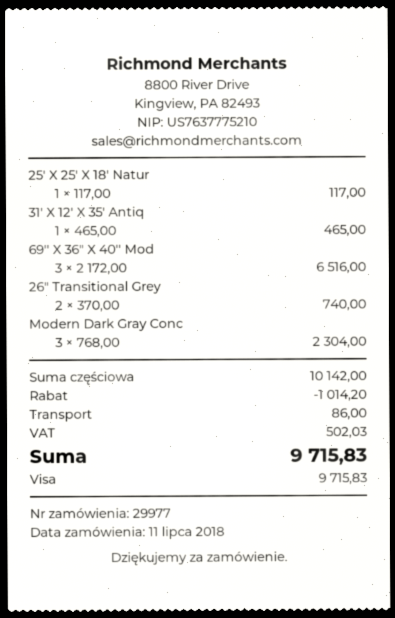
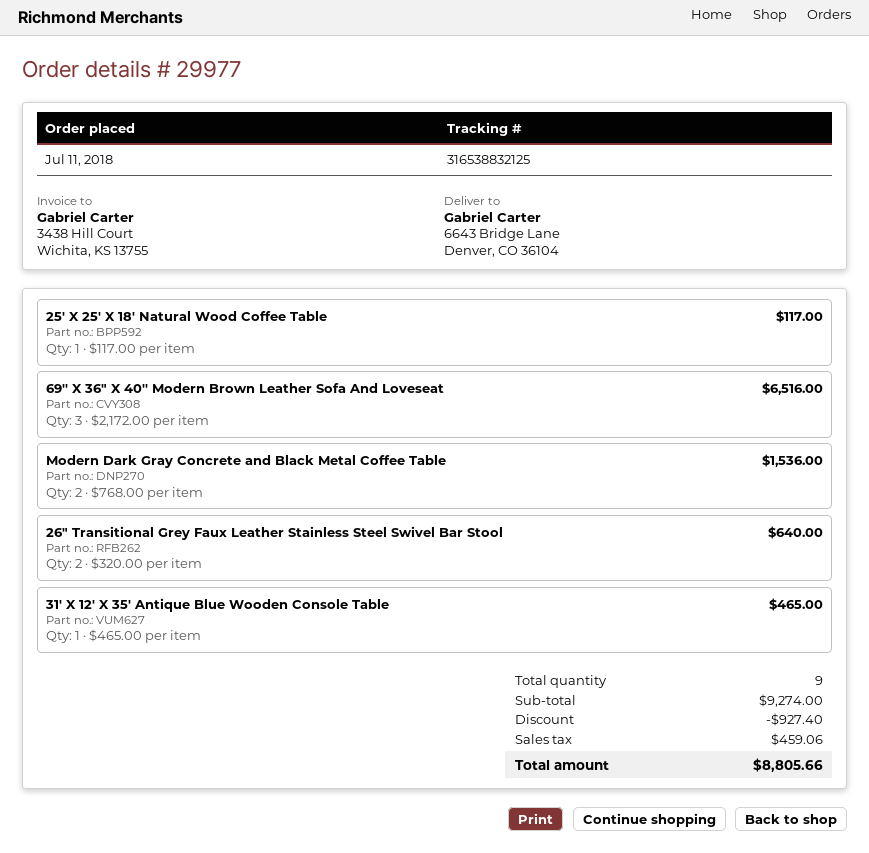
26" Transitional Grey: 2 x 370.00 = 740.00 -> 2 x 320.00 = 640.00
Modern Dark Gray Conc: 3 x 768.00 = 2304.00 -> 2 x 768.00 = 1536.00
subtotal: 10142.00 -> 9274.00
discount: 1014.20 -> 927.40
shipping: 86.00 -> none
tax: 502.03 -> 459.06
total: 9715.83 -> 8805.66

